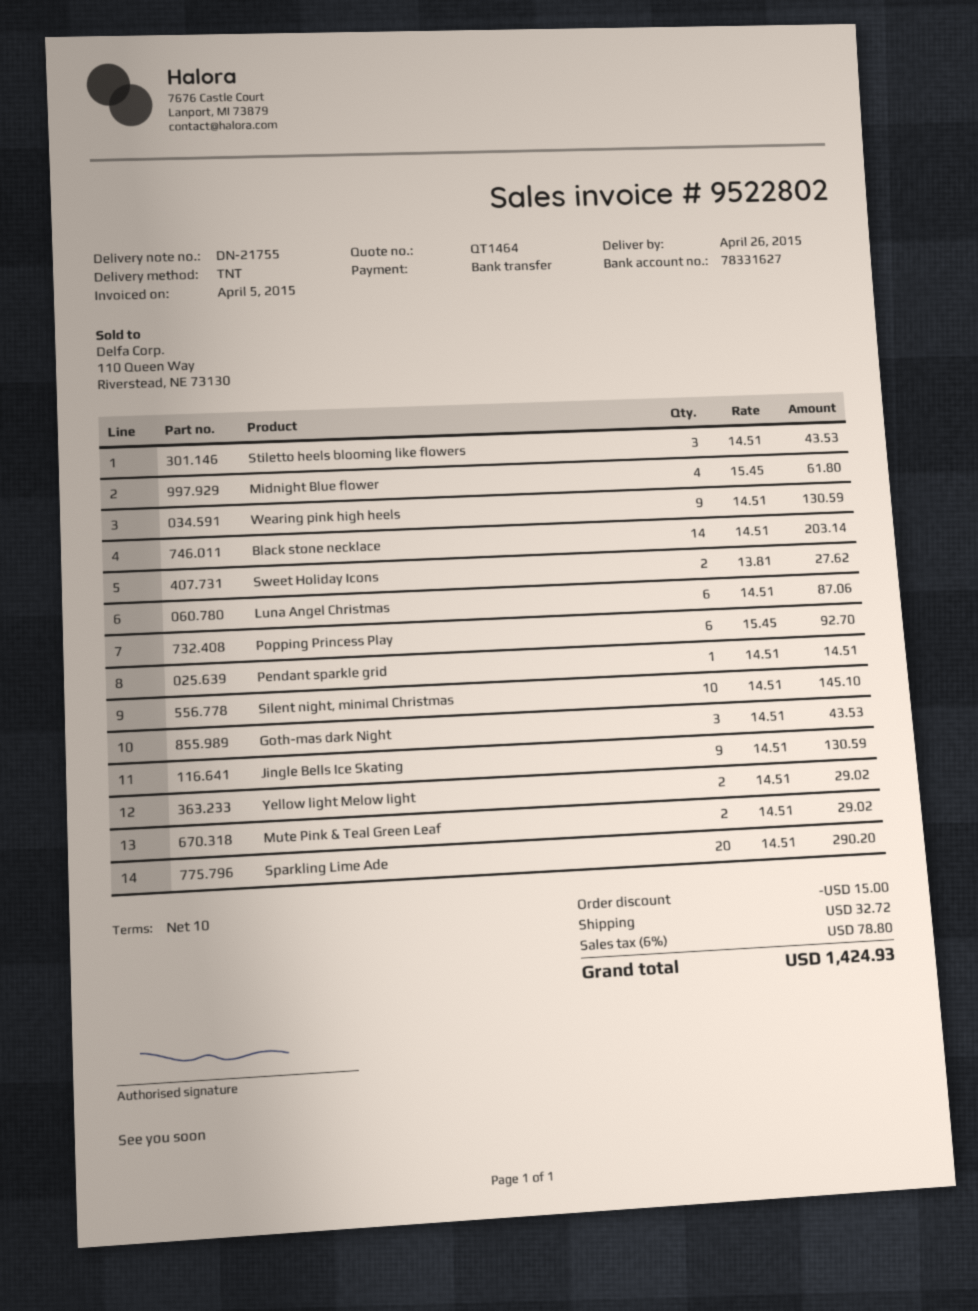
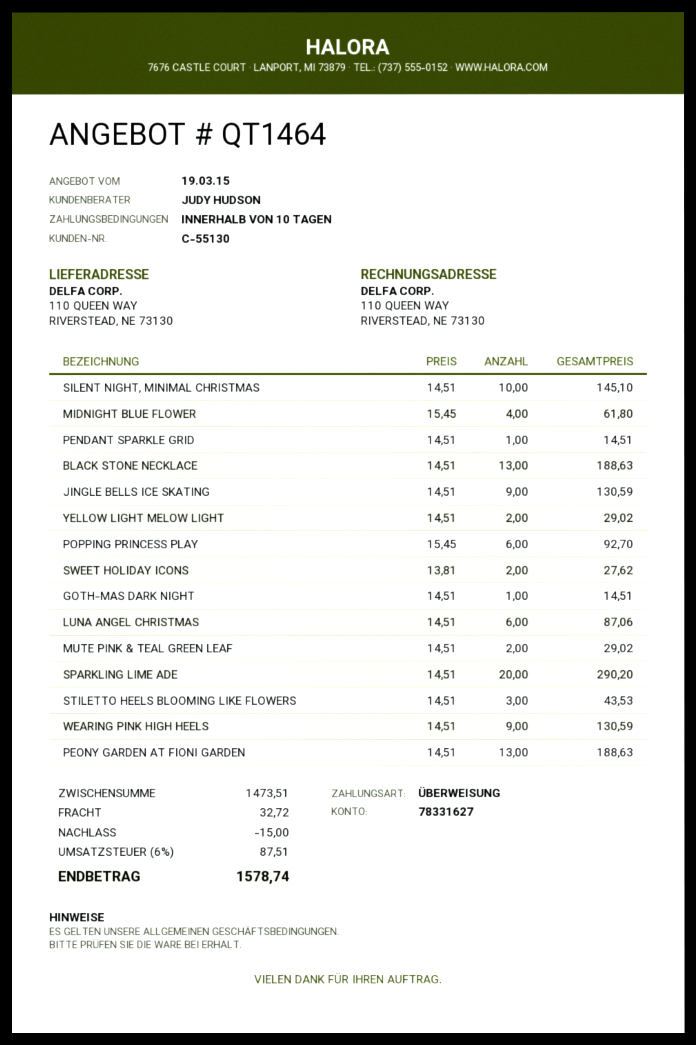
Black stone necklace: 14 x 14.51 = 203.14 -> 13 x 14.51 = 188.63
Goth-mas dark Night: 3 x 14.51 = 43.53 -> 1 x 14.51 = 14.51
PEONY GARDEN AT FIONI GARDEN: none -> 13 x 14.51 = 188.63
tax: 6% = 78.80 -> 6% = 87.51
total: 1424.93 -> 1578.74

